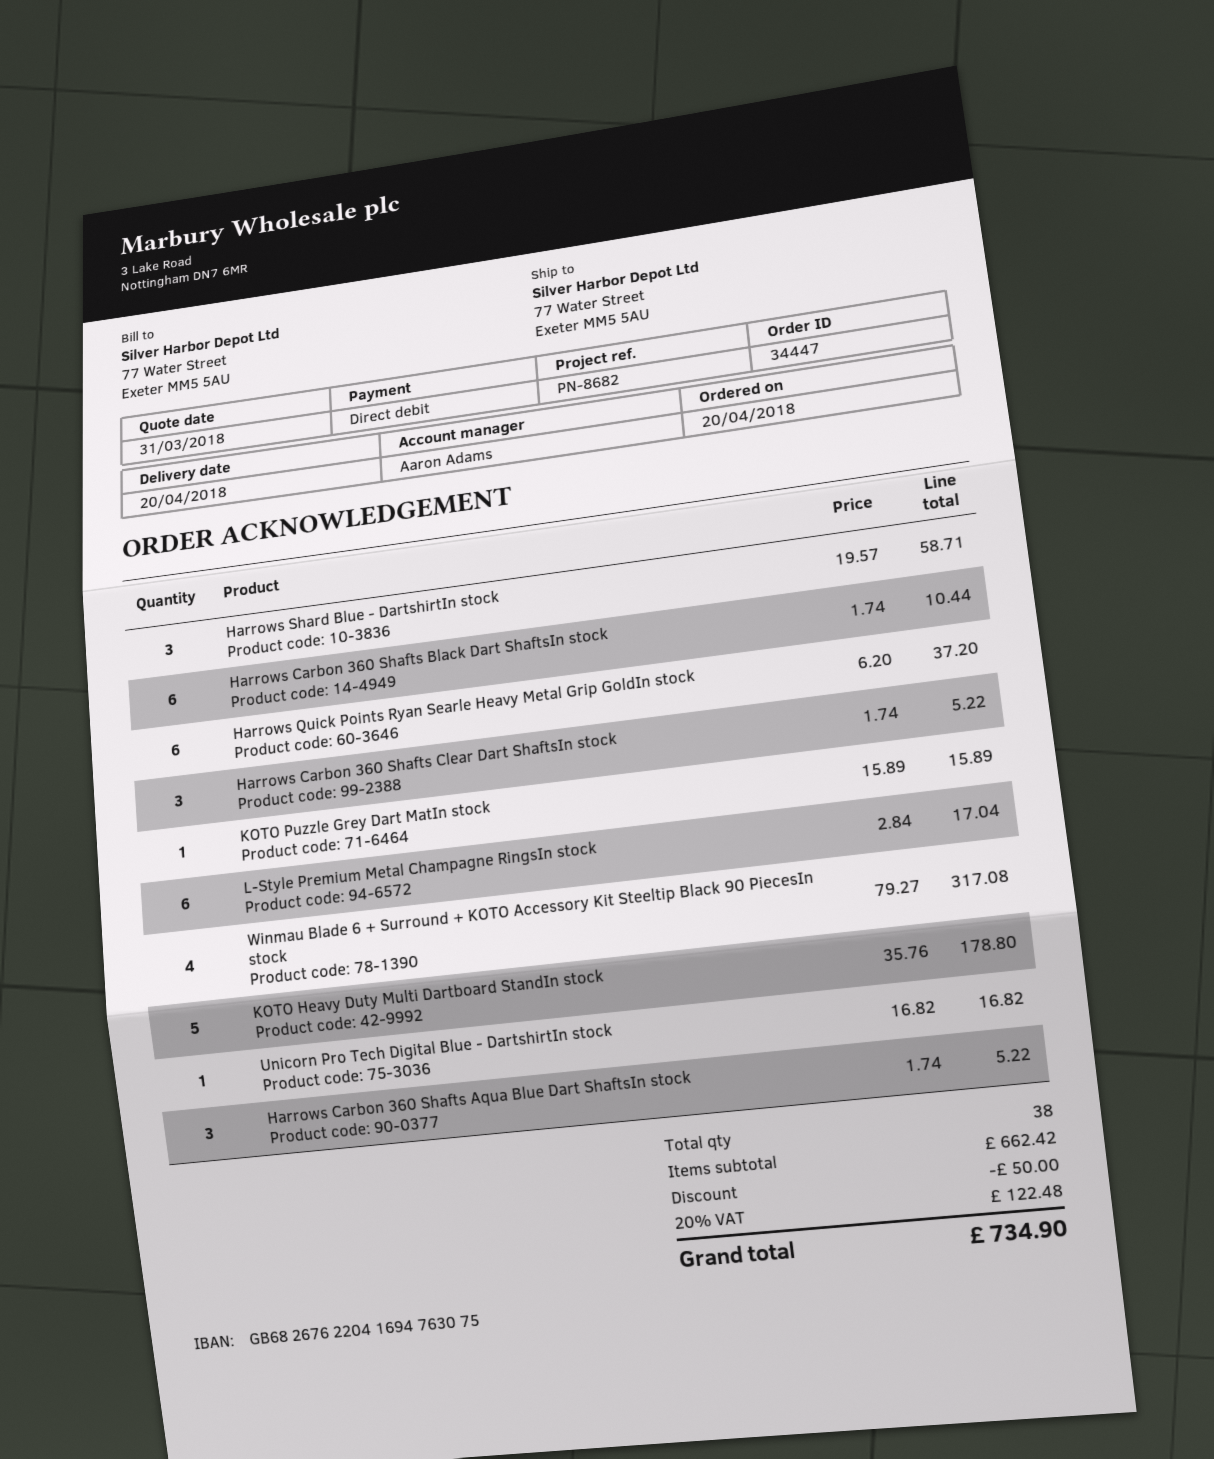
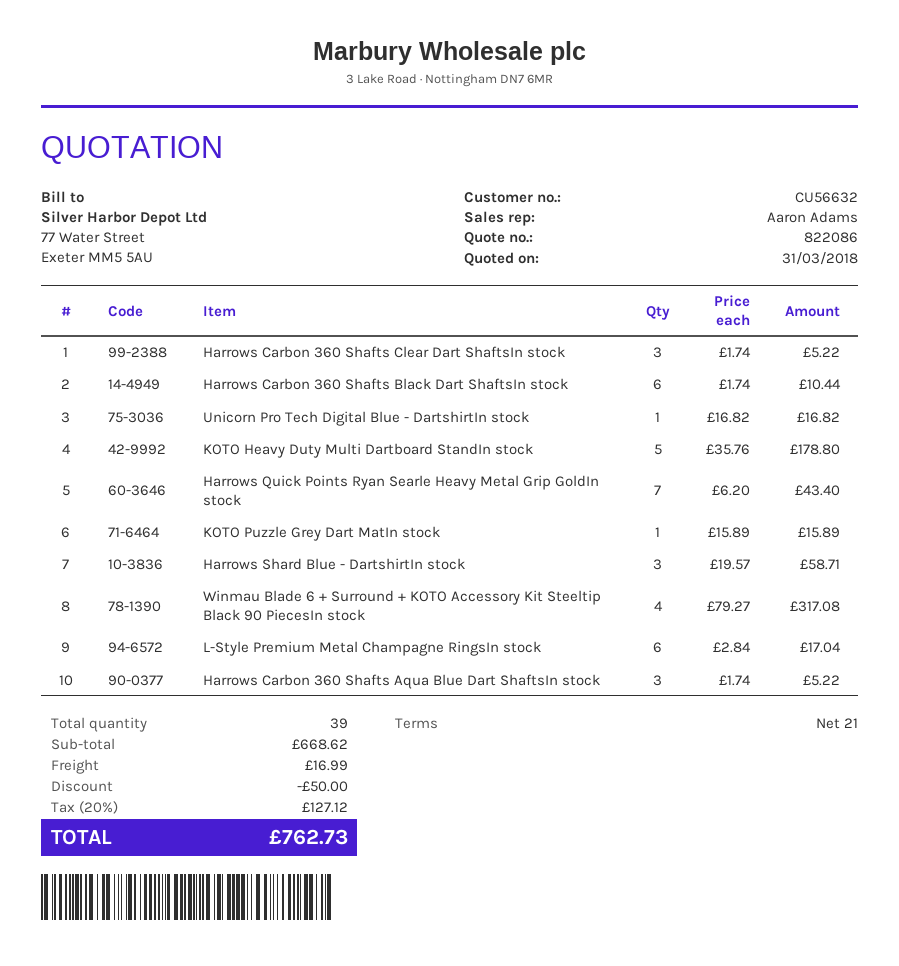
Harrows Quick Points Ryan Searle Heavy Metal Grip GoldIn stock: 6 x 6.20 = 37.20 -> 7 x 6.20 = 43.40
total quantity: 38 -> 39
subtotal: 662.42 -> 668.62
shipping: none -> 16.99
tax: 20% = 122.48 -> 20% = 127.12
total: 734.90 -> 762.73

